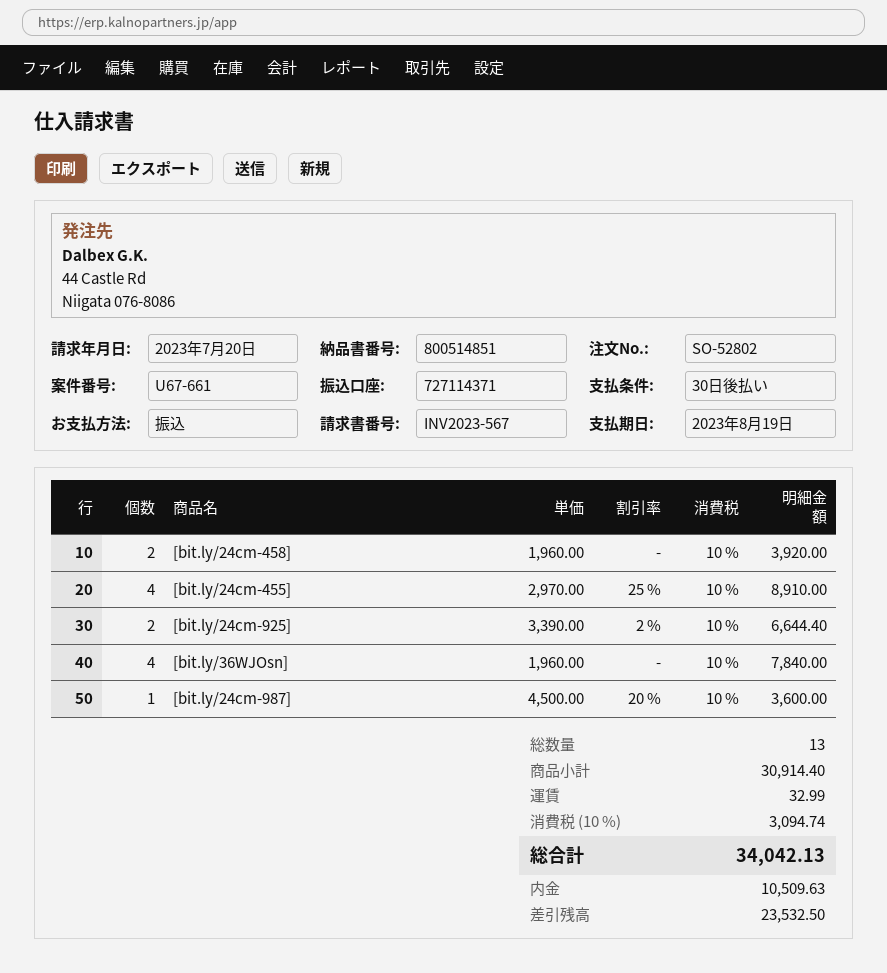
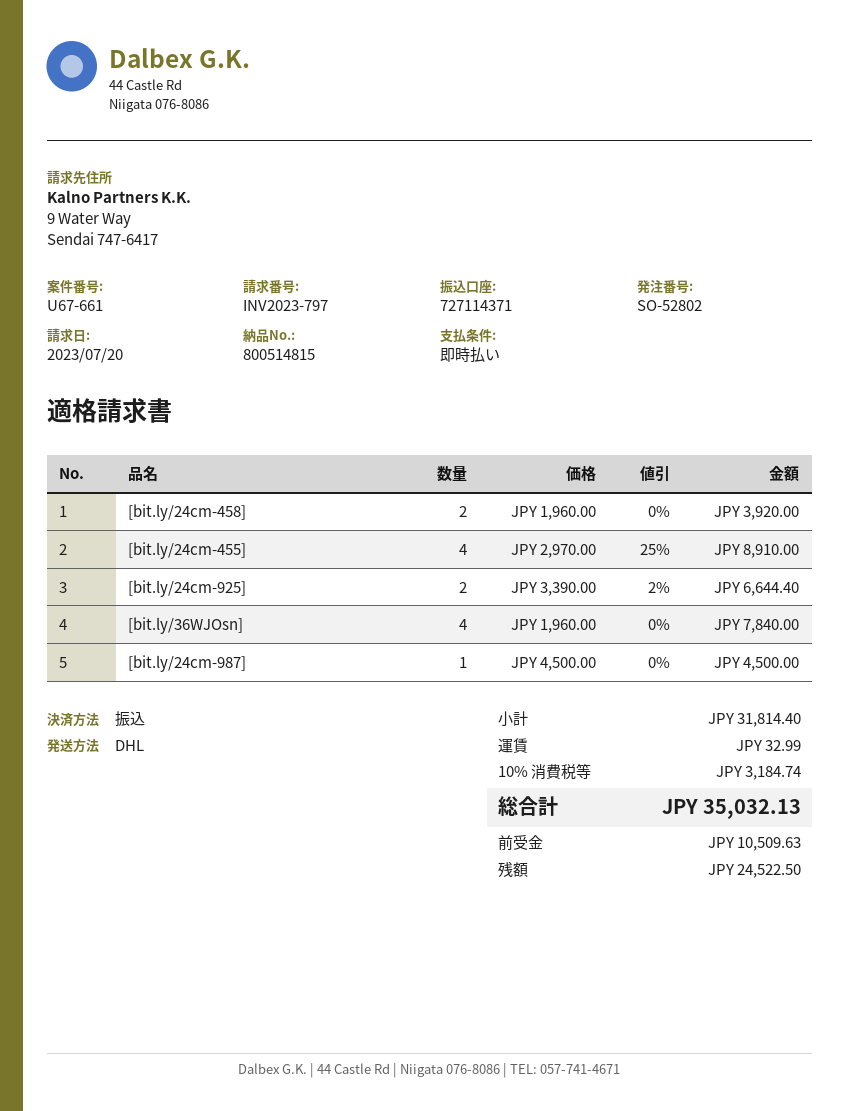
delivery note number: 800514851 -> 800514815
invoice number: INV2023-567 -> INV2023-797
payment terms: 30 days -> on receipt
[bit.ly/24cm-987]: 1 x 4500.00 - 20% = 3600.00 -> 1 x 4500.00 = 4500.00
subtotal: 30914.40 -> 31814.40
tax: 10% = 3094.74 -> 10% = 3184.74
total: 34042.13 -> 35032.13
balance: 23532.50 -> 24522.50

